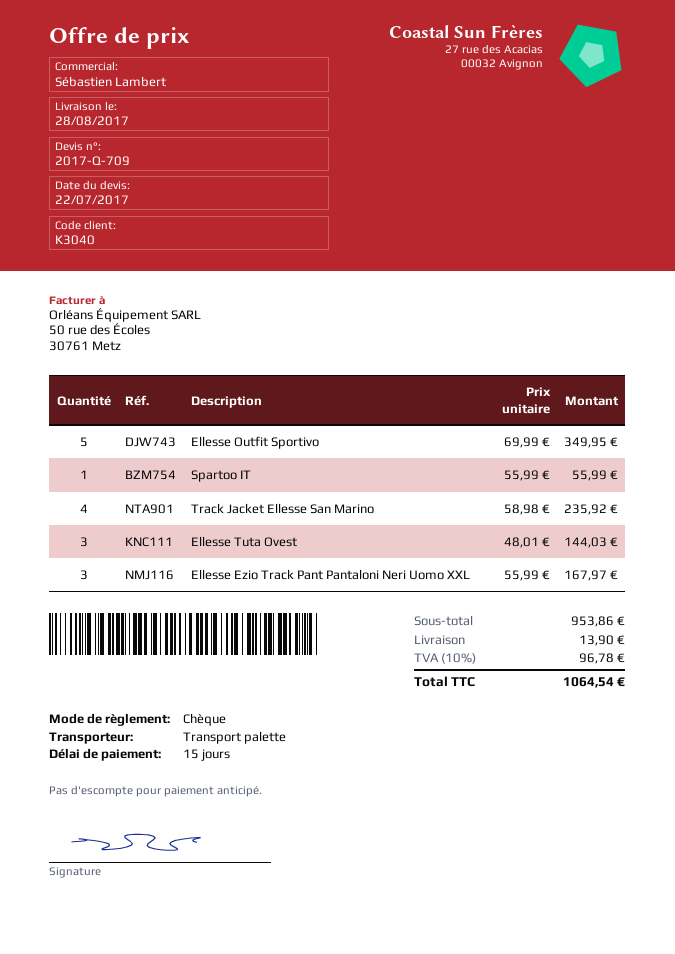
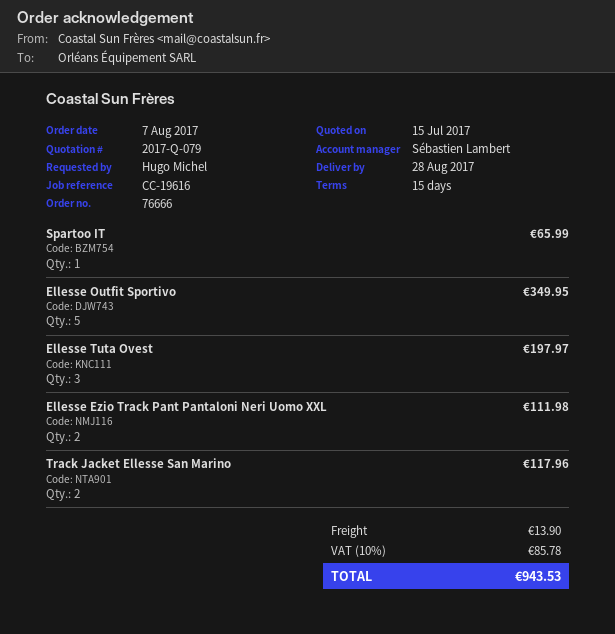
quote number: 2017-Q-709 -> 2017-Q-079
quote date: 2017-07-22 -> 2017-07-15
Spartoo IT: 1 for 55.99 -> 1 for 65.99
Track Jacket Ellesse San Marino: 4 for 235.92 -> 2 for 117.96
Ellesse Tuta Ovest: 3 for 144.03 -> 3 for 197.97
Ellesse Ezio Track Pant Pantaloni Neri Uomo XXL: 3 for 167.97 -> 2 for 111.98
tax: 10% = 96.78 -> 10% = 85.78
total: 1064.54 -> 943.53

